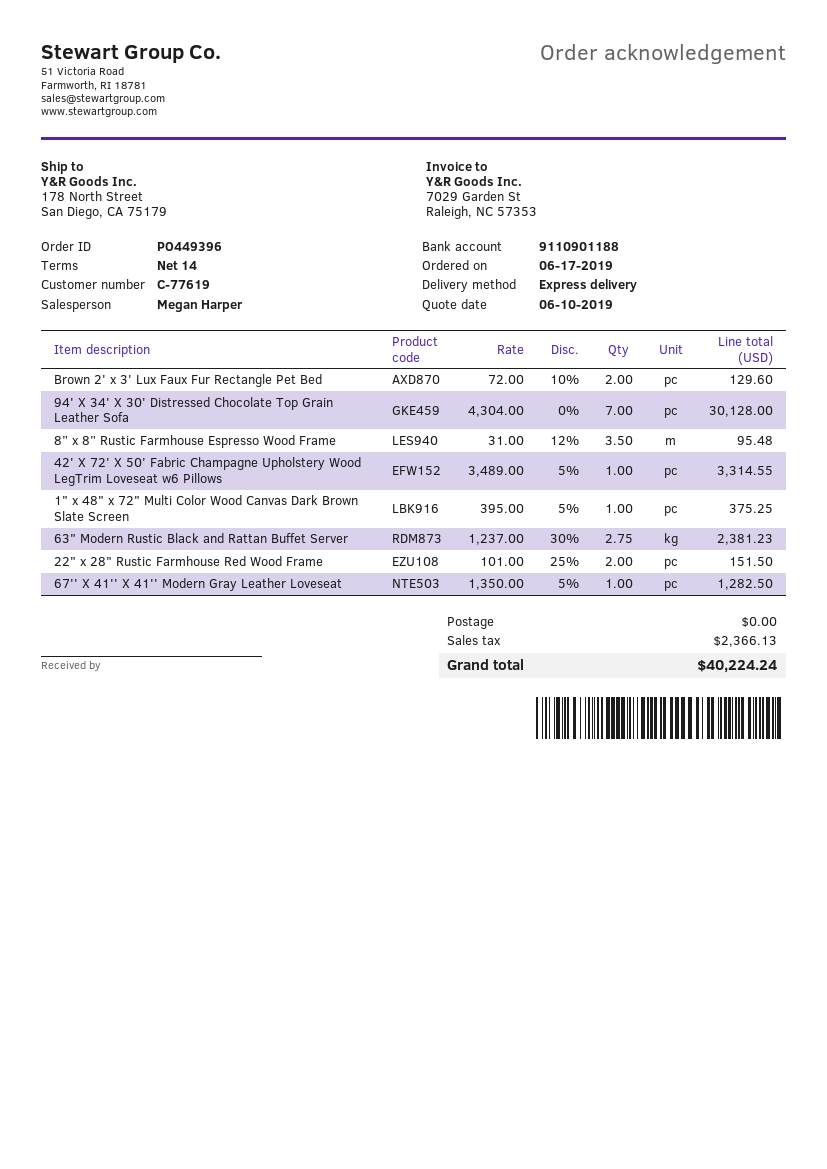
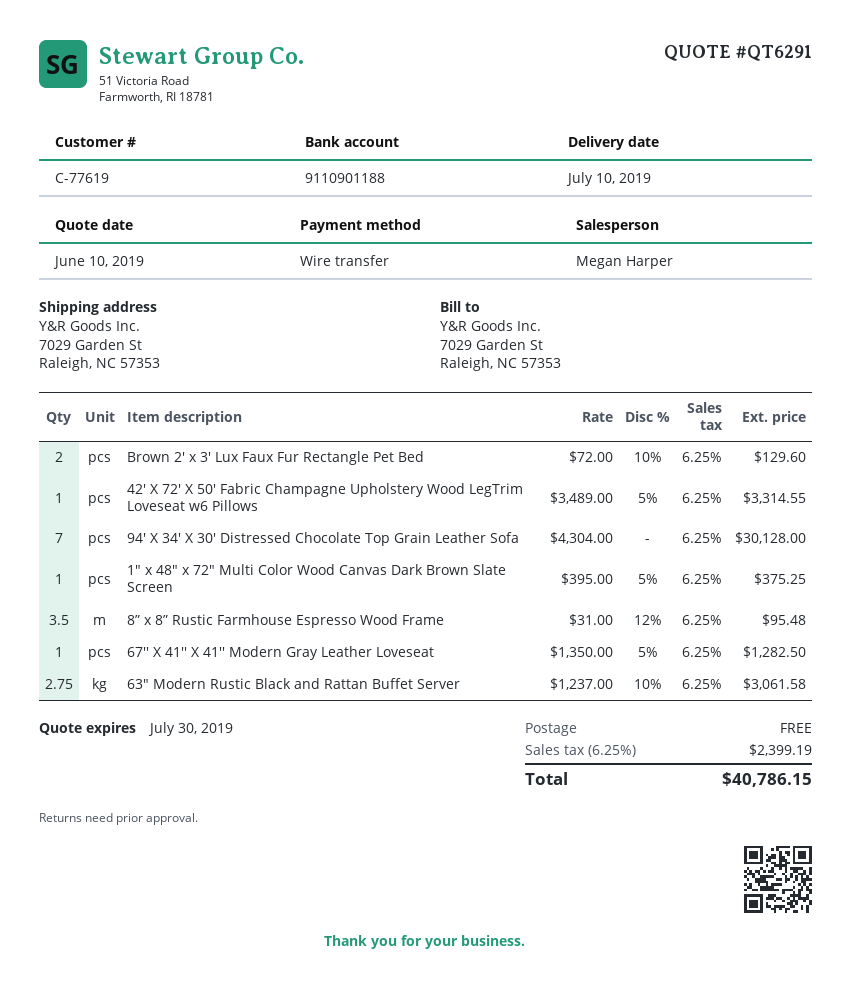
ship to: 178 North Street, San Diego, CA 75179 -> 7029 Garden St, Raleigh, NC 57353
63" Modern Rustic Black and Rattan Buffet Server: 2.75 x 1237.00 - 30% = 2381.23 -> 2.75 x 1237.00 - 10% = 3061.58
22" x 28" Rustic Farmhouse Red Wood Frame: 2 x 101.00 - 25% = 151.50 -> none
tax: 2366.13 -> 2399.19
total: 40224.24 -> 40786.15

